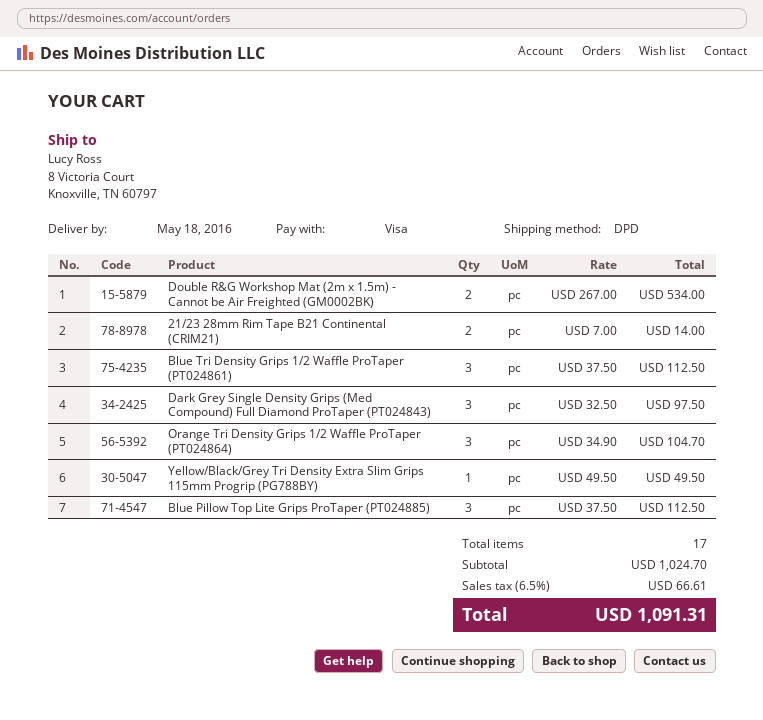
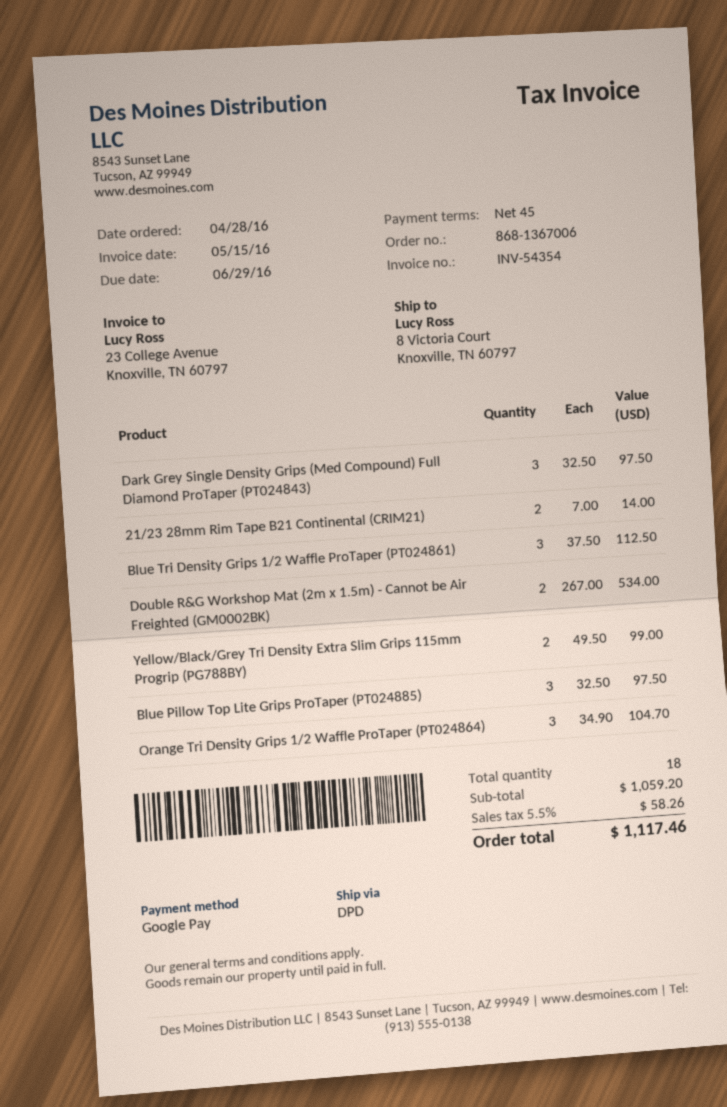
payment method: Visa -> Google Pay
Yellow/Black/Grey Tri Density Extra Slim Grips 115mm Progrip (PG788BY): 1 x 49.50 = 49.50 -> 2 x 49.50 = 99.00
Blue Pillow Top Lite Grips ProTaper (PT024885): 3 x 37.50 = 112.50 -> 3 x 32.50 = 97.50
total quantity: 17 -> 18
subtotal: 1024.70 -> 1059.20
tax: 6.5% = 66.61 -> 5.5% = 58.26
total: 1091.31 -> 1117.46

